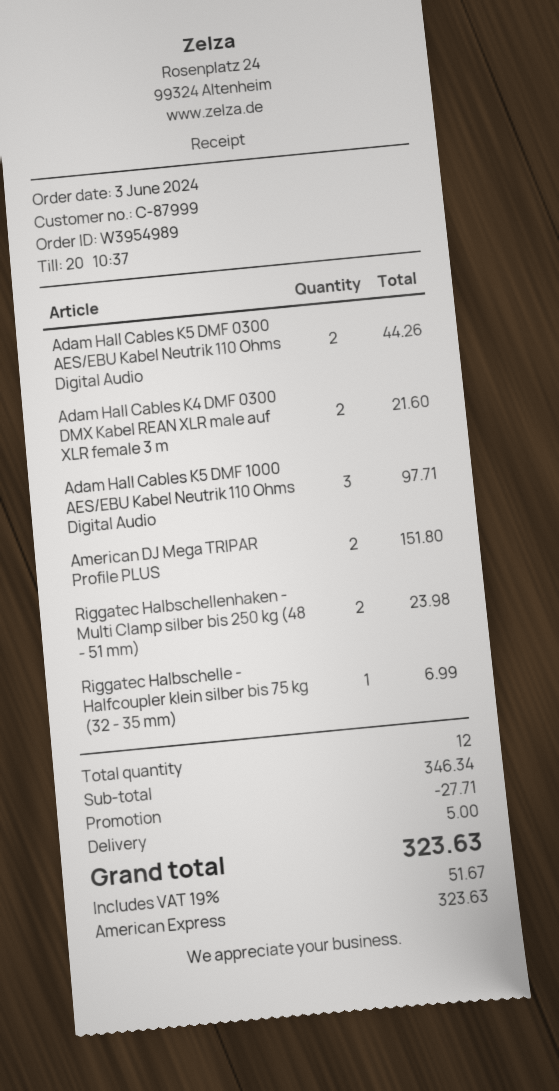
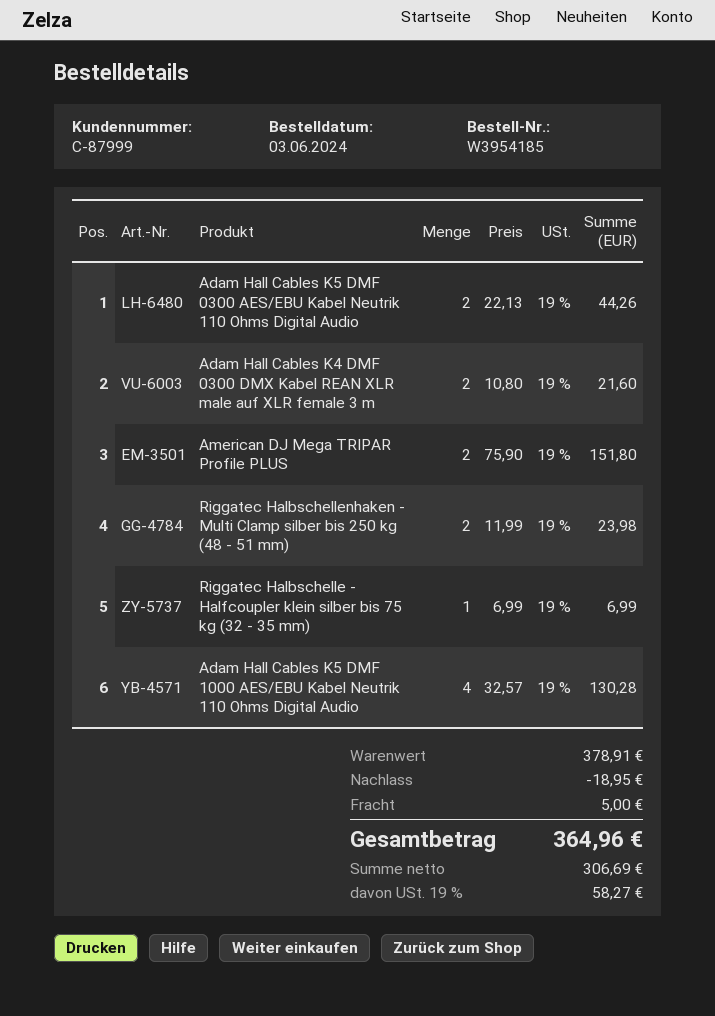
order number: W3954989 -> W3954185
Adam Hall Cables K5 DMF 1000 AES/EBU Kabel Neutrik 110 Ohms Digital Audio: 3 for 97.71 -> 4 for 130.28
subtotal: 346.34 -> 378.91
discount: 27.71 -> 18.95
tax: 19% = 51.67 -> 19% = 58.27
total: 323.63 -> 364.96

